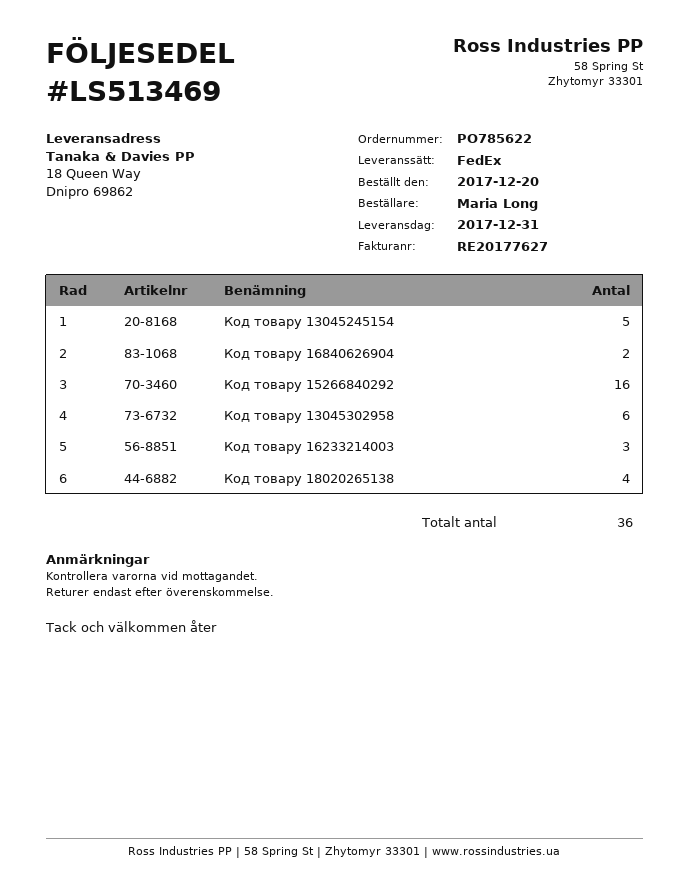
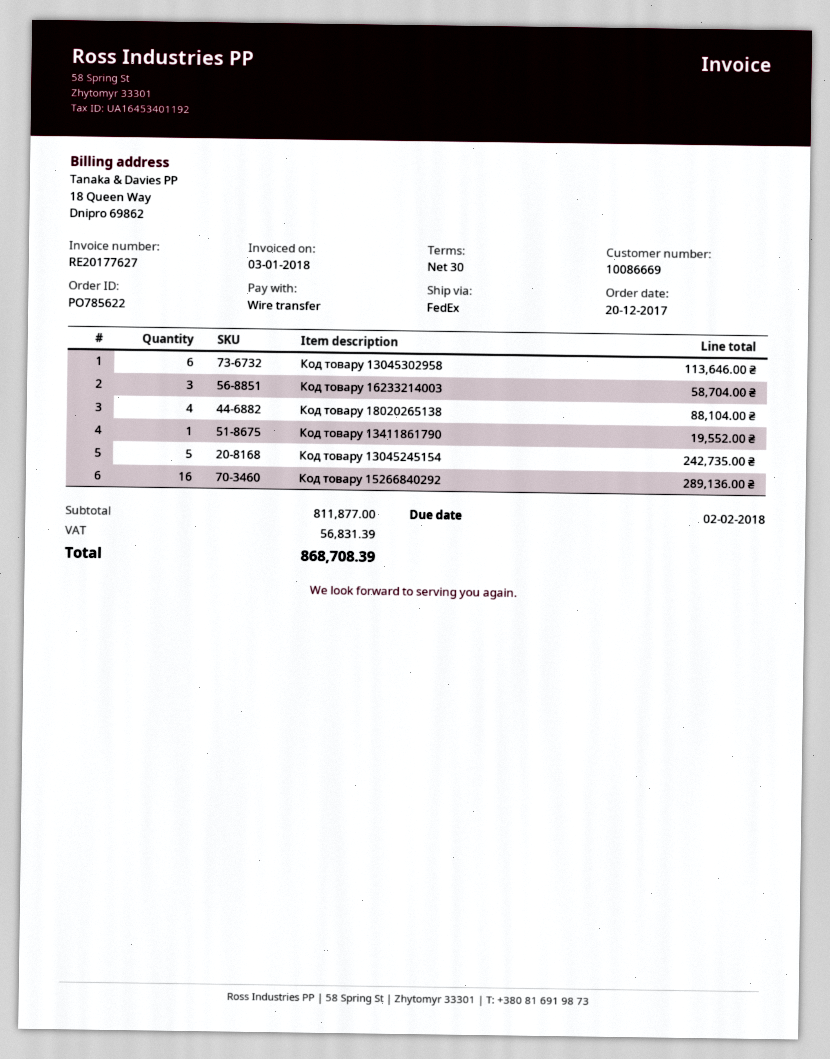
Код товару 16840626904: 2 -> none
Код товару 13411861790: none -> 1

